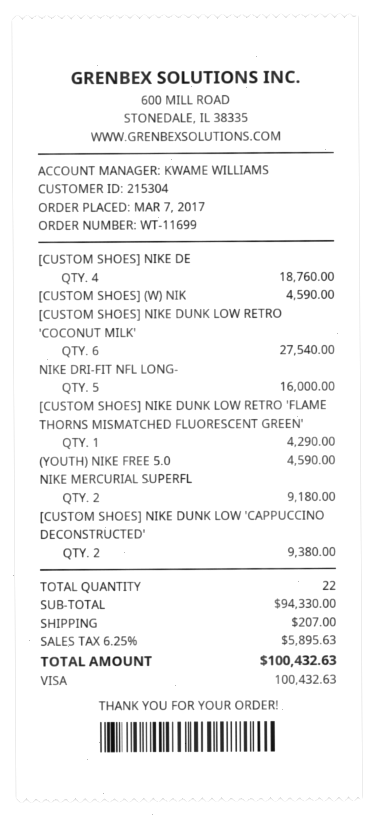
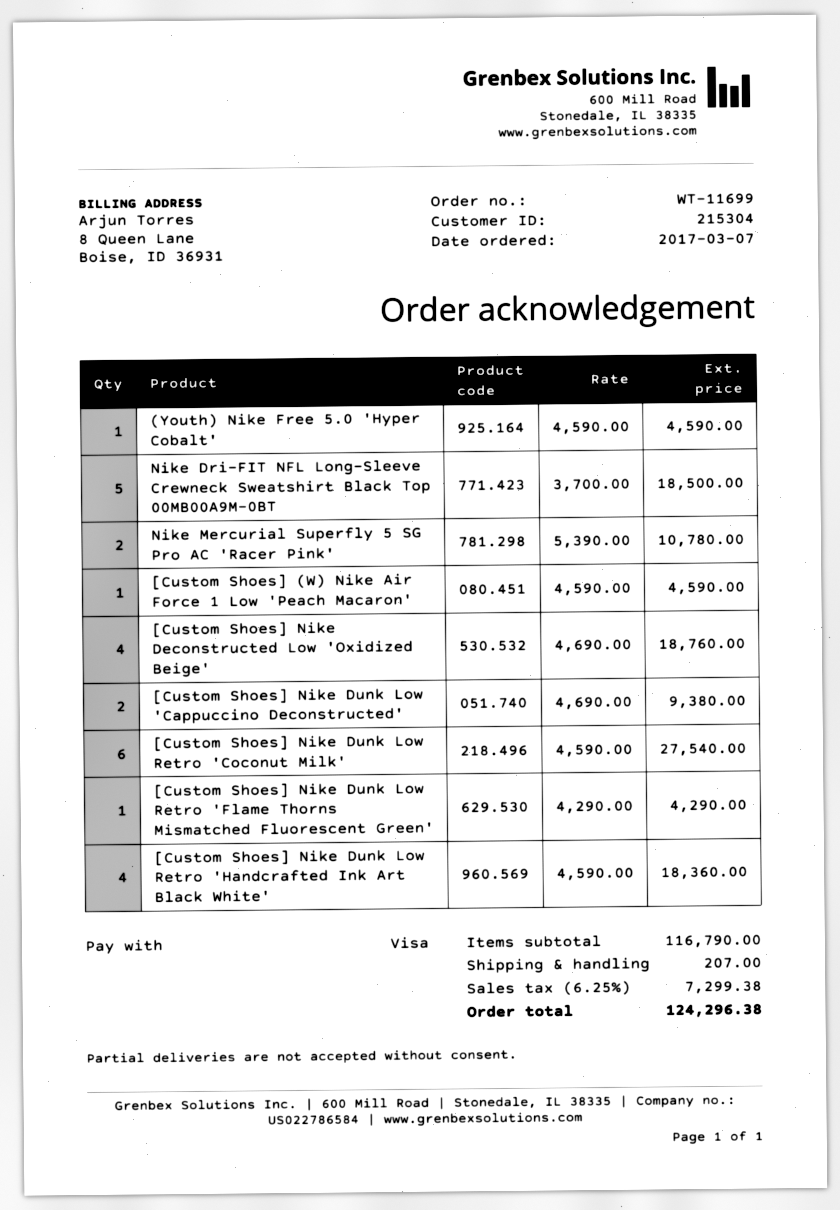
NIKE DRI-FIT NFL LONG-: 5 for 16000.00 -> 5 for 18500.00
NIKE MERCURIAL SUPERFL: 2 for 9180.00 -> 2 for 10780.00
[Custom Shoes] Nike Dunk Low Retro 'Handcrafted Ink Art Black White': none -> 4 for 18360.00
subtotal: 94330.00 -> 116790.00
tax: 6.25% = 5895.63 -> 6.25% = 7299.38
total: 100432.63 -> 124296.38

